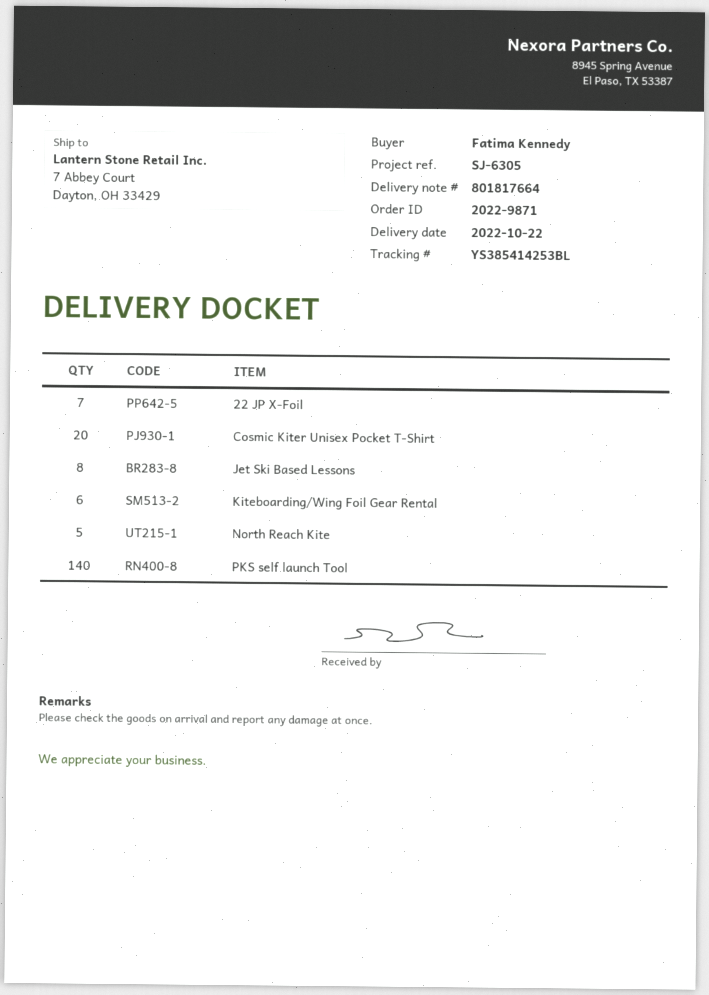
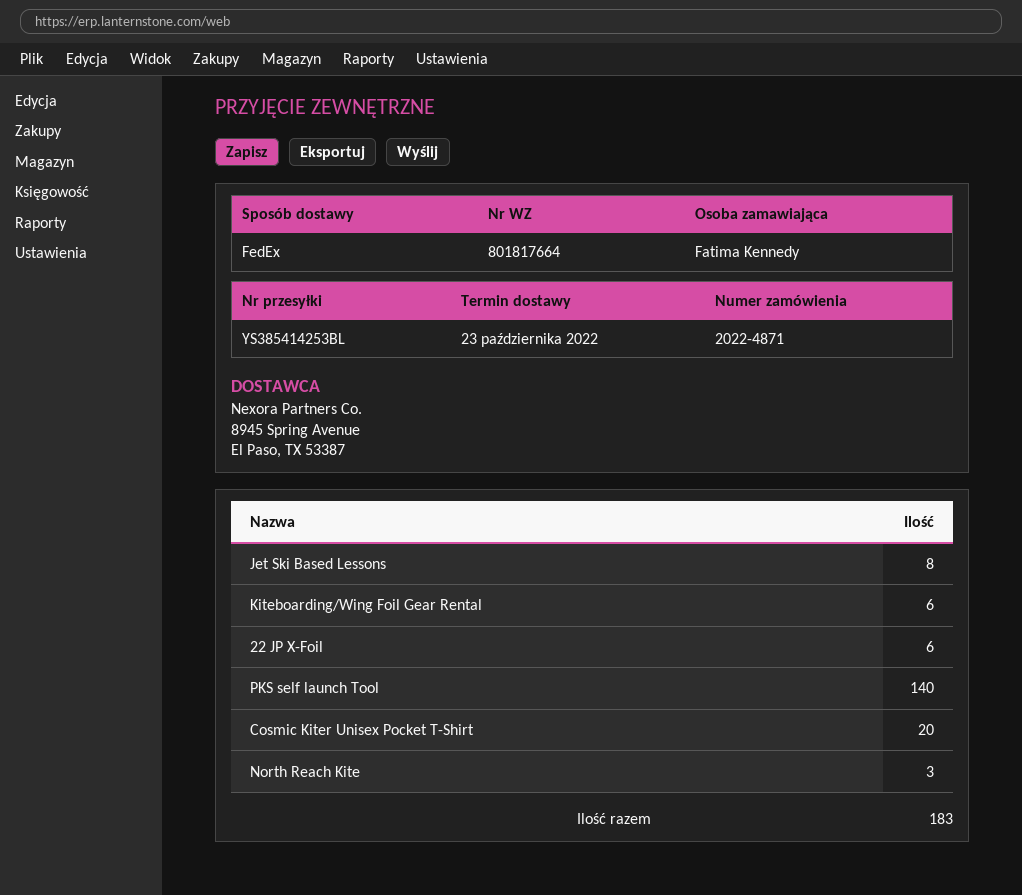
order number: 2022-9871 -> 2022-4871
delivery date: 2022-10-22 -> 2022-10-23
22 JP X-Foil: 7 -> 6
North Reach Kite: 5 -> 3

